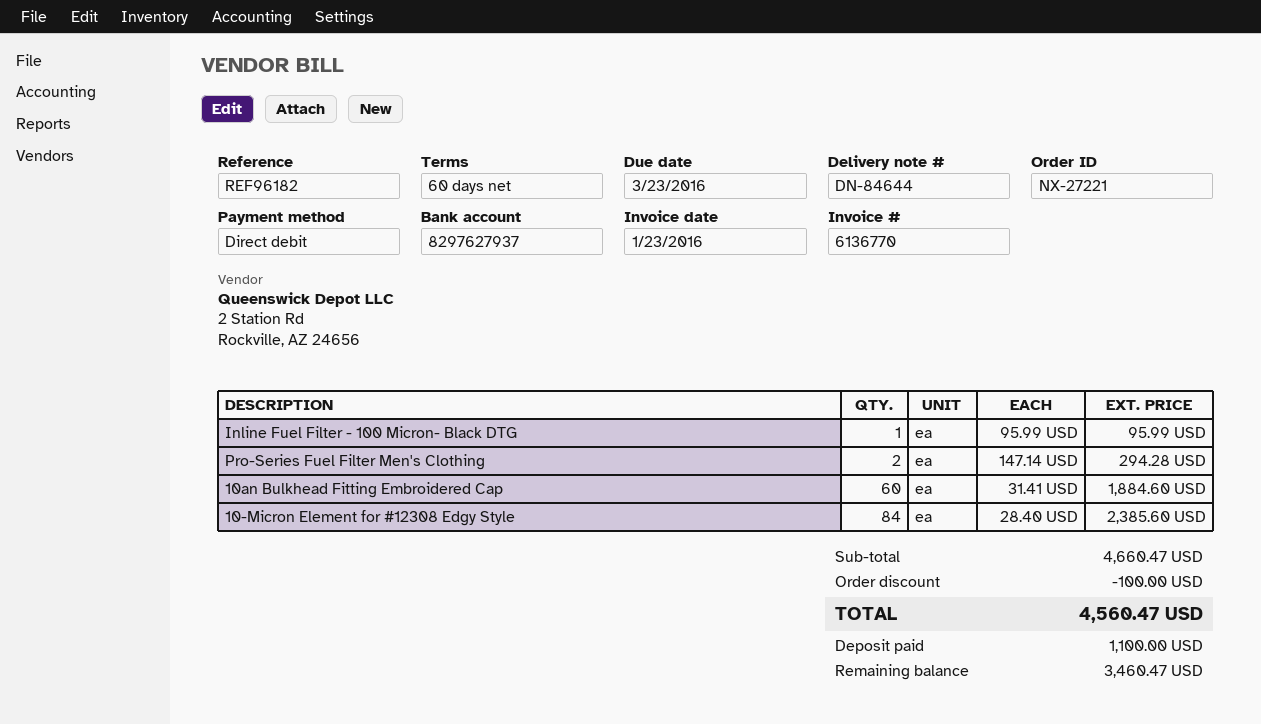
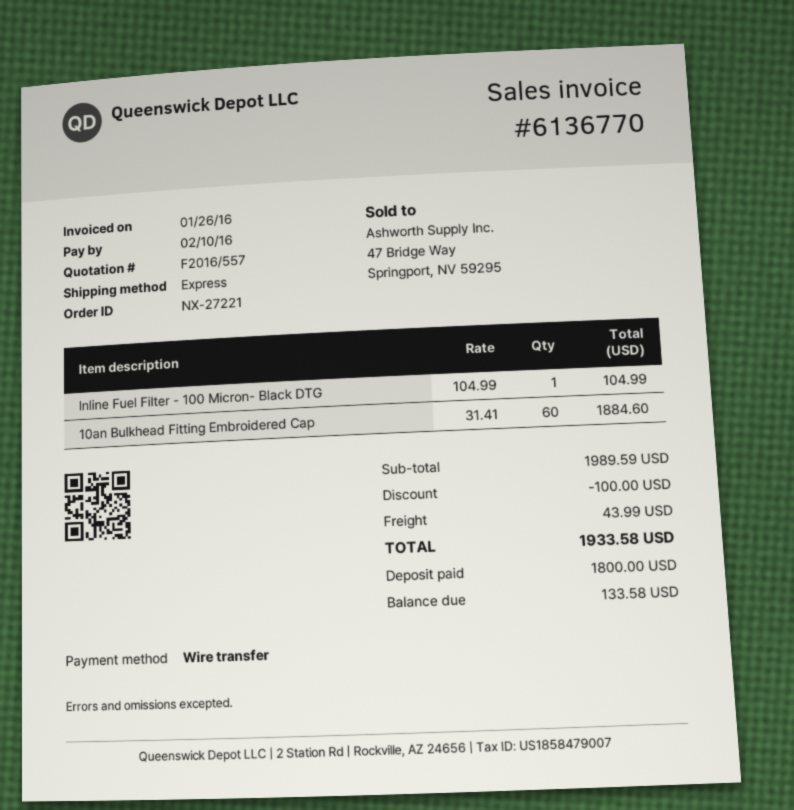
invoice date: 2016-01-23 -> 2016-01-26
due date: 2016-03-23 -> 2016-02-10
payment method: direct debit -> bank transfer
Inline Fuel Filter - 100 Micron- Black DTG: 1 x 95.99 = 95.99 -> 1 x 104.99 = 104.99
Pro-Series Fuel Filter Men's Clothing: 2 x 147.14 = 294.28 -> none
10-Micron Element for #12308 Edgy Style: 84 x 28.40 = 2385.60 -> none
subtotal: 4660.47 -> 1989.59
shipping: none -> 43.99
total: 4560.47 -> 1933.58
deposit: 1100.00 -> 1800.00
balance: 3460.47 -> 133.58

